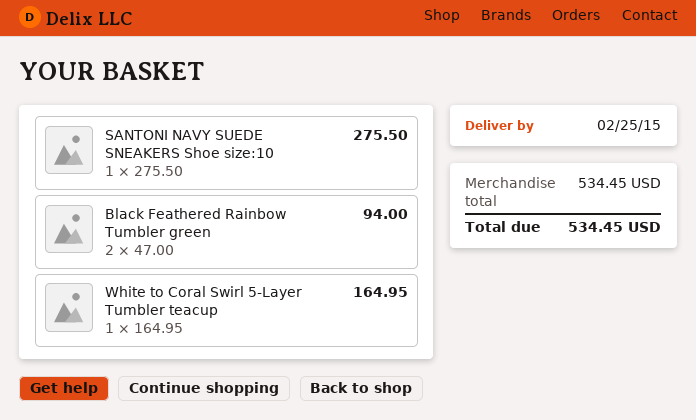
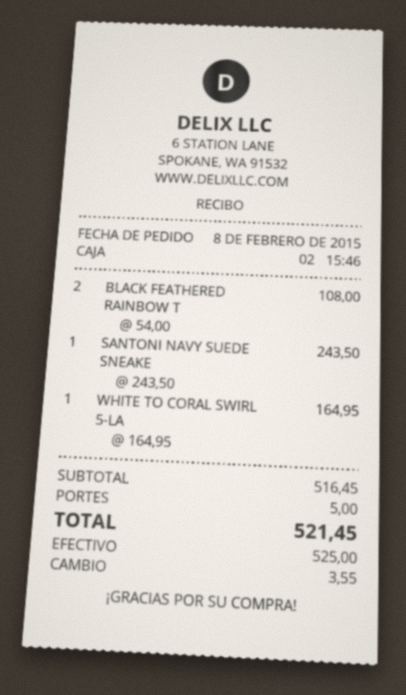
SANTONI NAVY SUEDE SNEAKERS Shoe size:10: 1 x 275.50 = 275.50 -> 1 x 243.50 = 243.50
Black Feathered Rainbow Tumbler green: 2 x 47.00 = 94.00 -> 2 x 54.00 = 108.00
subtotal: 534.45 -> 516.45
shipping: none -> 5.00
total: 534.45 -> 521.45

